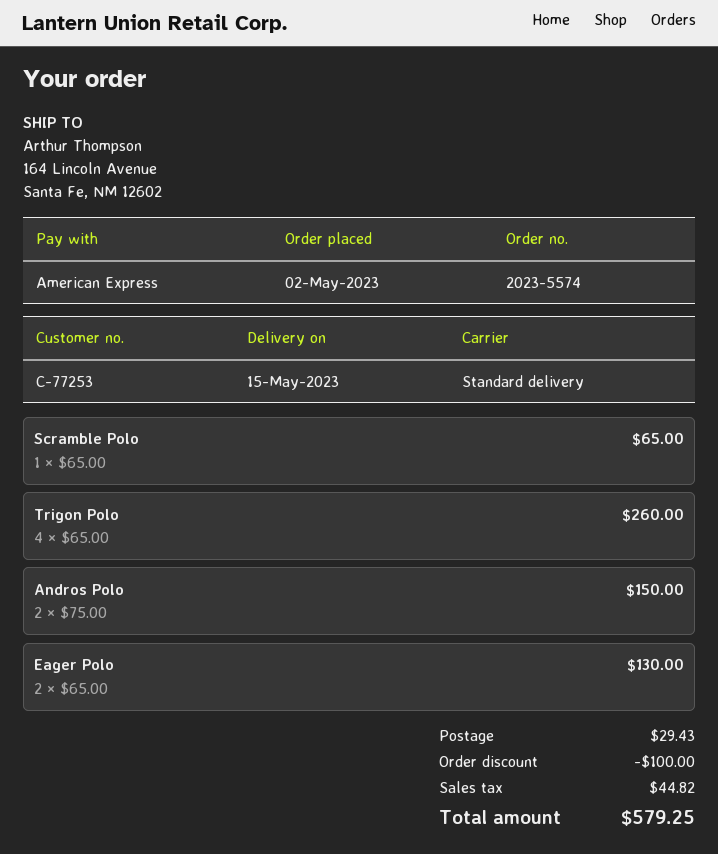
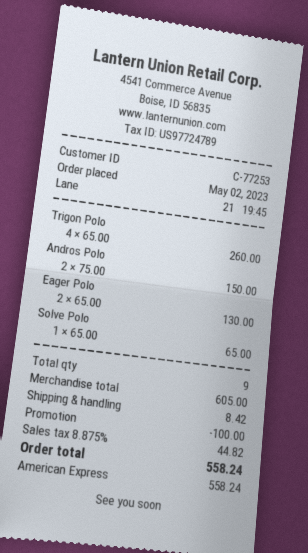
Scramble Polo: 1 x 65.00 = 65.00 -> none
Solve Polo: none -> 1 x 65.00 = 65.00
shipping: 29.43 -> 8.42
total: 579.25 -> 558.24

